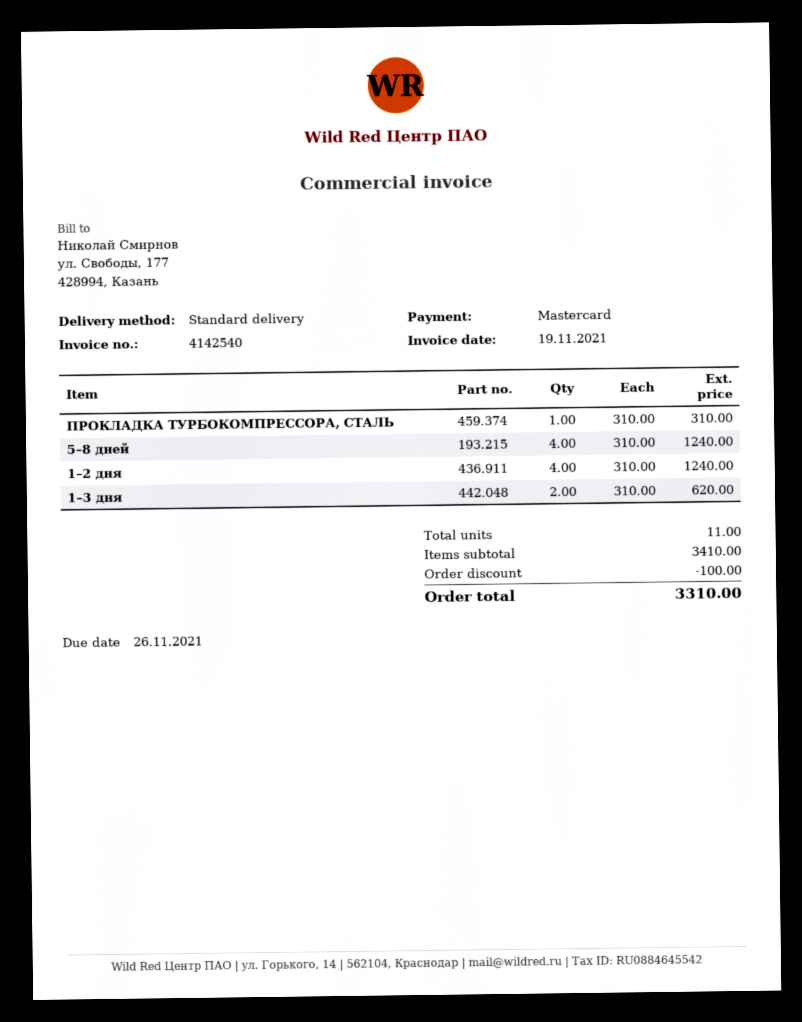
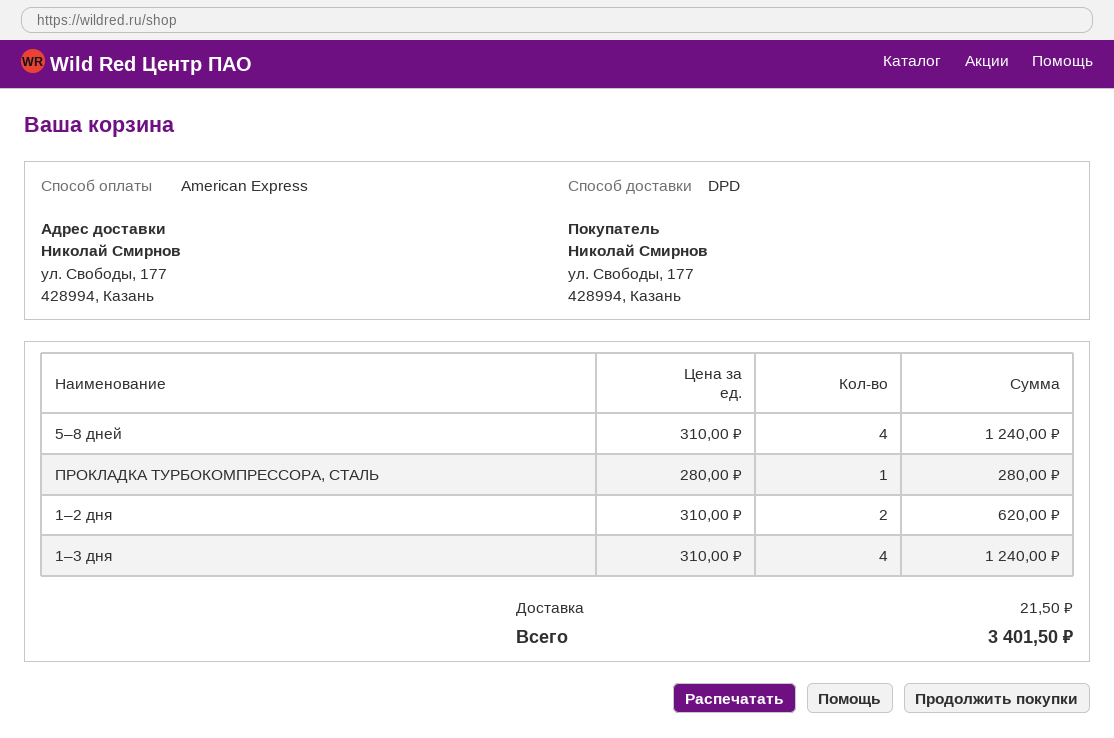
payment method: Mastercard -> American Express
shipping method: standard -> DPD
ПРОКЛАДКА ТУРБОКОМПРЕССОРА, СТАЛЬ: 1 x 310.00 = 310.00 -> 1 x 280.00 = 280.00
1–2 дня: 4 x 310.00 = 1240.00 -> 2 x 310.00 = 620.00
1–3 дня: 2 x 310.00 = 620.00 -> 4 x 310.00 = 1240.00
discount: 100.00 -> none
shipping: none -> 21.50
total: 3310.00 -> 3401.50

